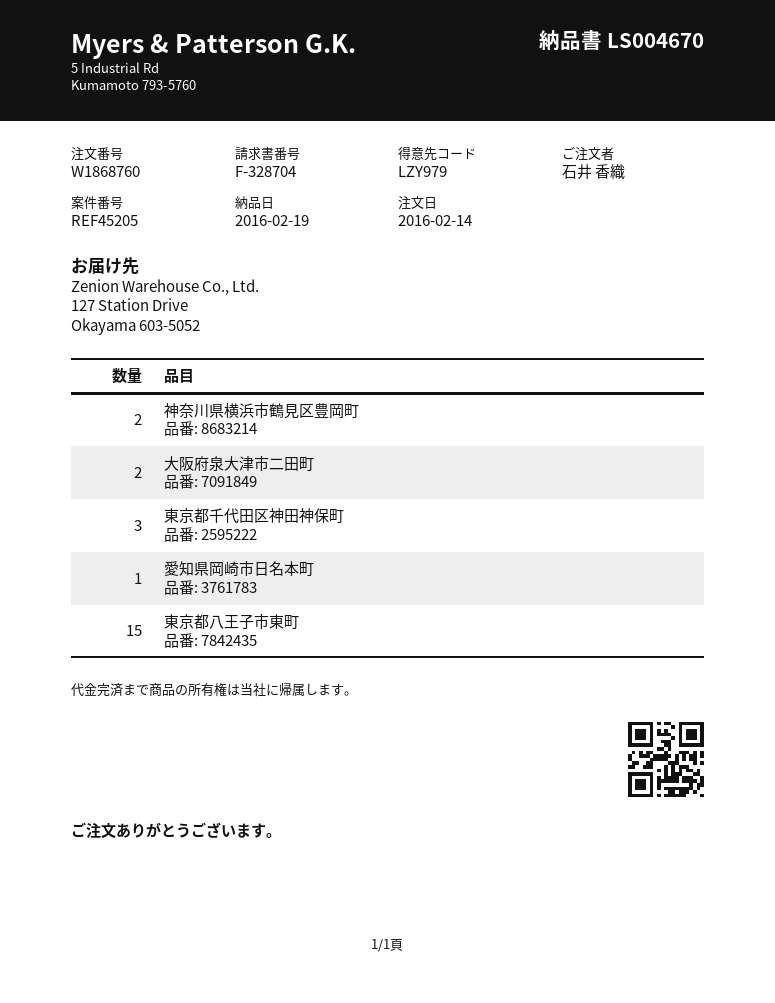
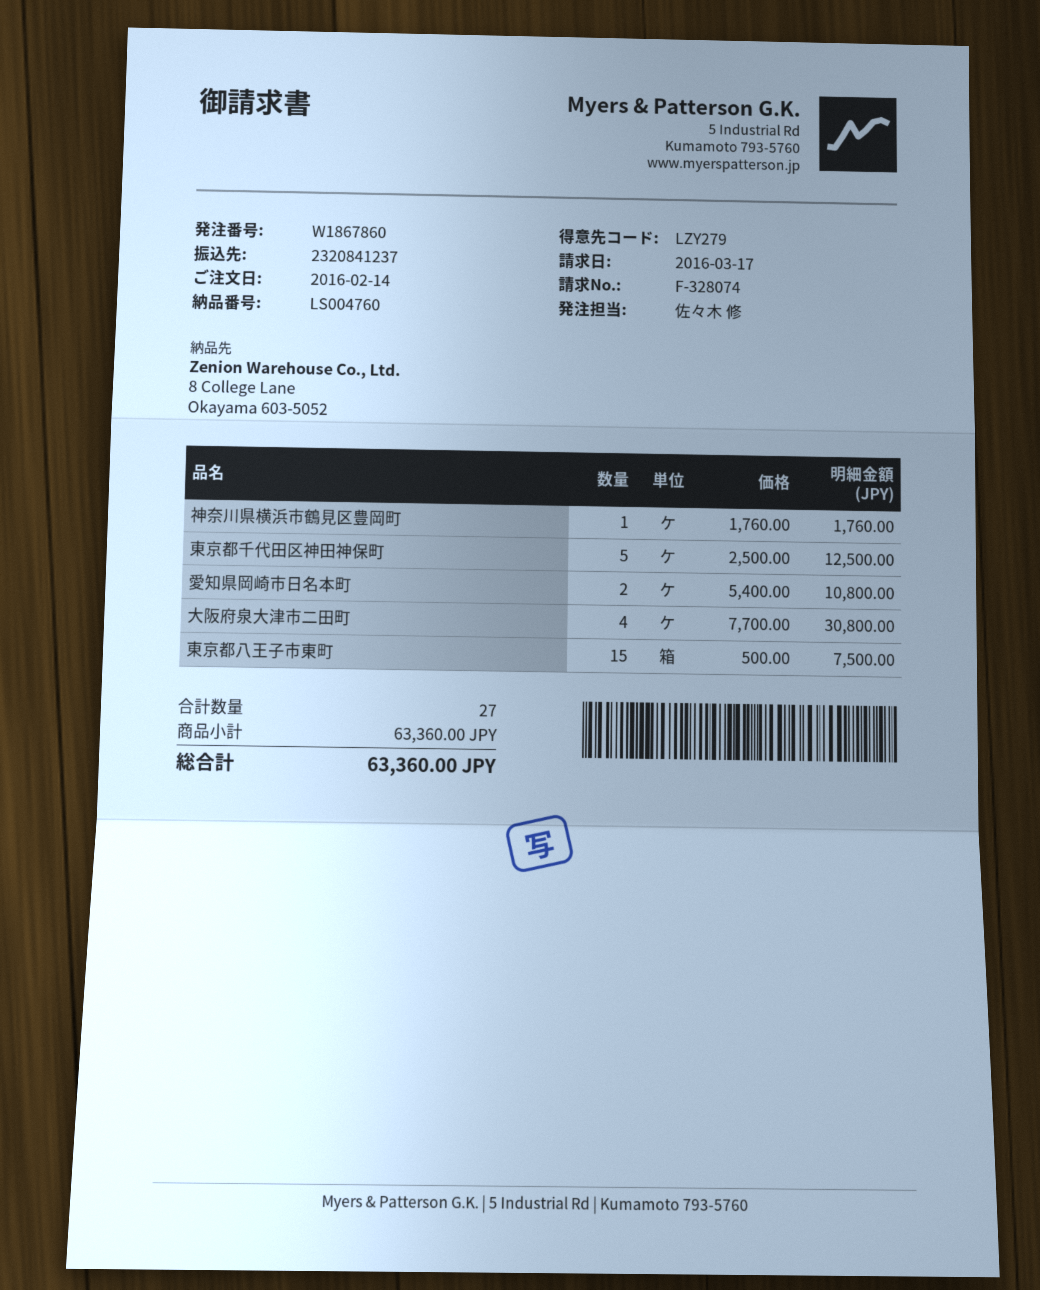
order number: W1868760 -> W1867860
delivery note number: LS004670 -> LS004760
invoice number: F-328704 -> F-328074
customer number: LZY979 -> LZY279
ordered by: 石井 香織 -> 佐々木 修
ship to: 127 Station Drive, Okayama 603-5052 -> 8 College Lane, Okayama 603-5052
神奈川県横浜市鶴見区豊岡町: 2 -> 1
大阪府泉大津市二田町: 2 -> 4
東京都千代田区神田神保町: 3 -> 5
愛知県岡崎市日名本町: 1 -> 2

